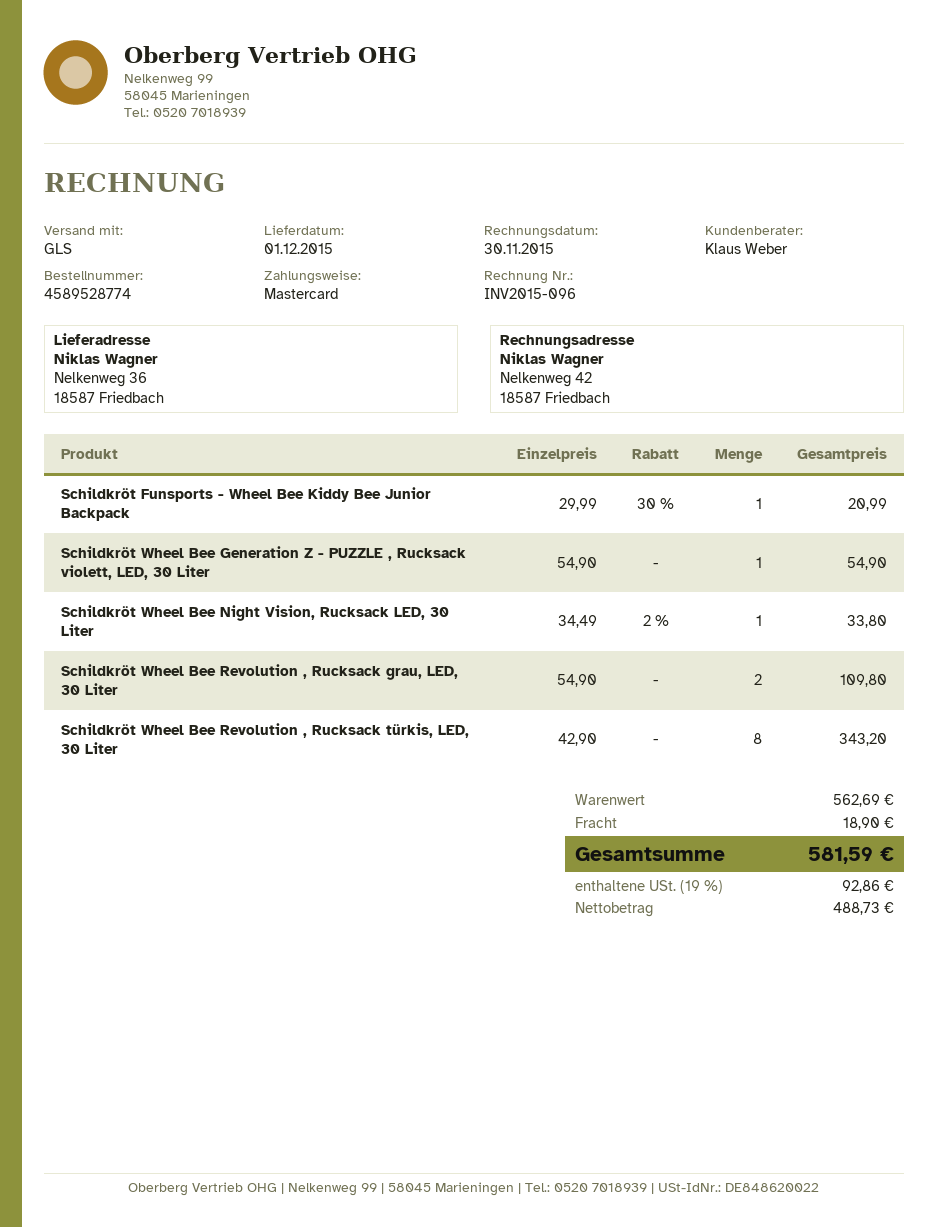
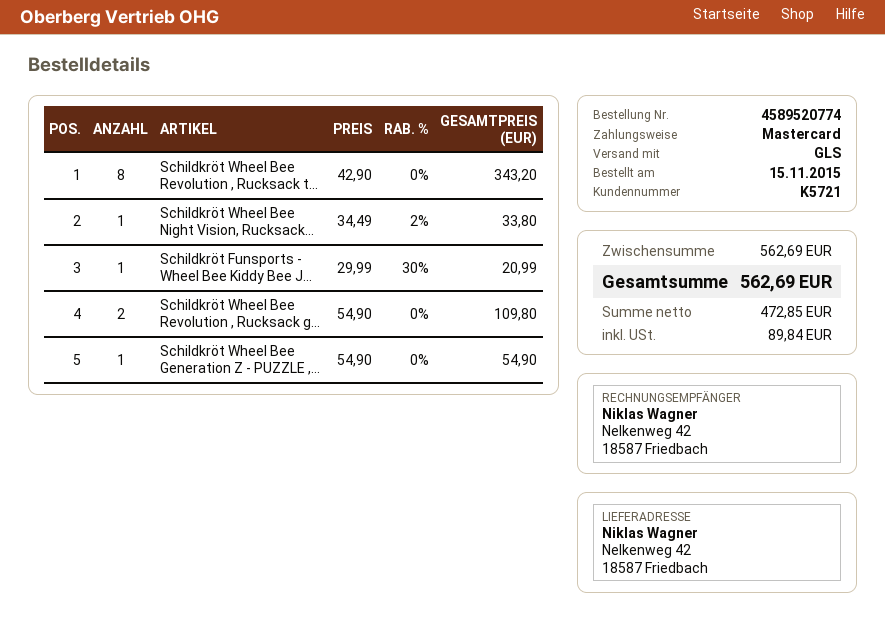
order number: 4589528774 -> 4589520774
ship to: Nelkenweg 36, 18587 Friedbach -> Nelkenweg 42, 18587 Friedbach
shipping: 18.90 -> none
net: 488.73 -> 472.85
tax: 92.86 -> 89.84
total: 581.59 -> 562.69

